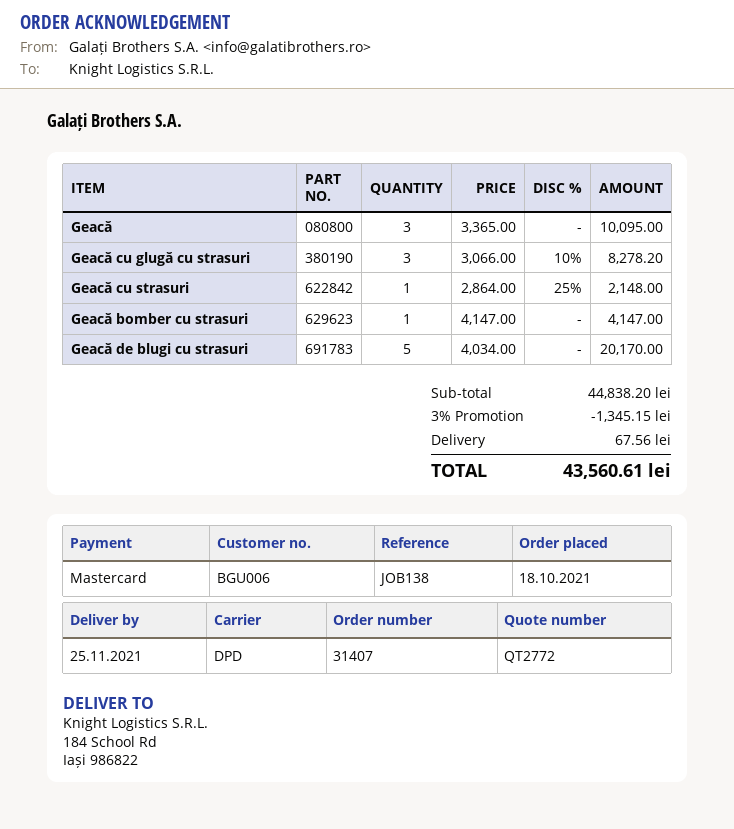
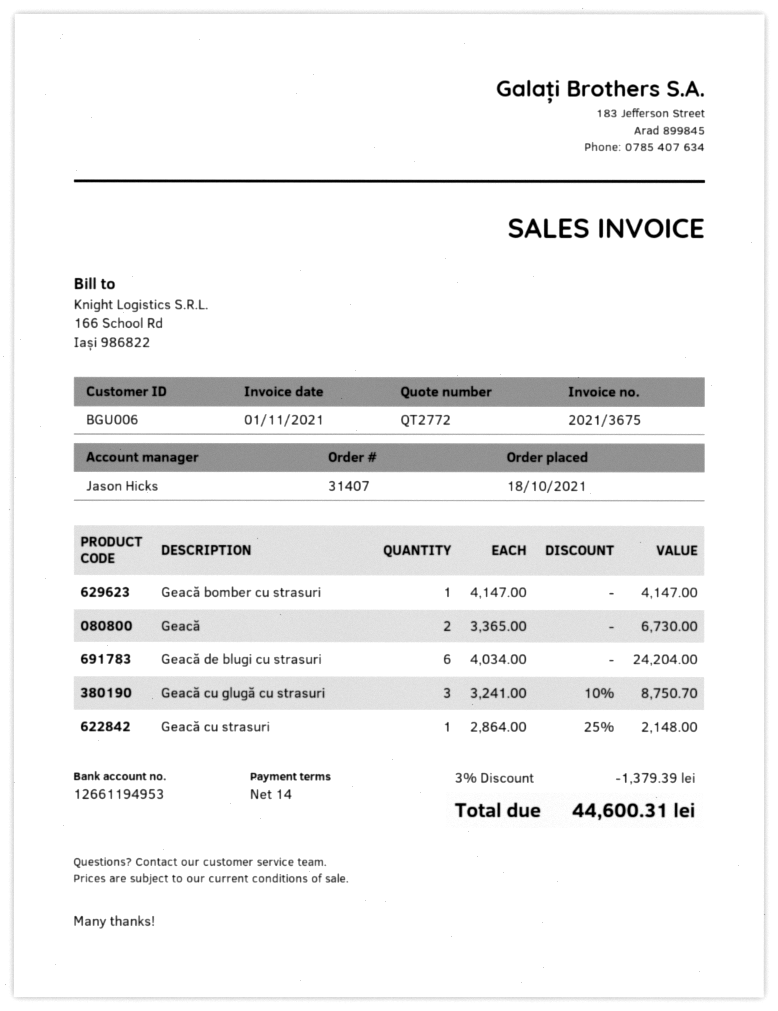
Geacă: 3 x 3365.00 = 10095.00 -> 2 x 3365.00 = 6730.00
Geacă cu glugă cu strasuri: 3 x 3066.00 - 10% = 8278.20 -> 3 x 3241.00 - 10% = 8750.70
Geacă de blugi cu strasuri: 5 x 4034.00 = 20170.00 -> 6 x 4034.00 = 24204.00
discount: 3% = 1345.15 -> 3% = 1379.39
shipping: 67.56 -> none
total: 43560.61 -> 44600.31

